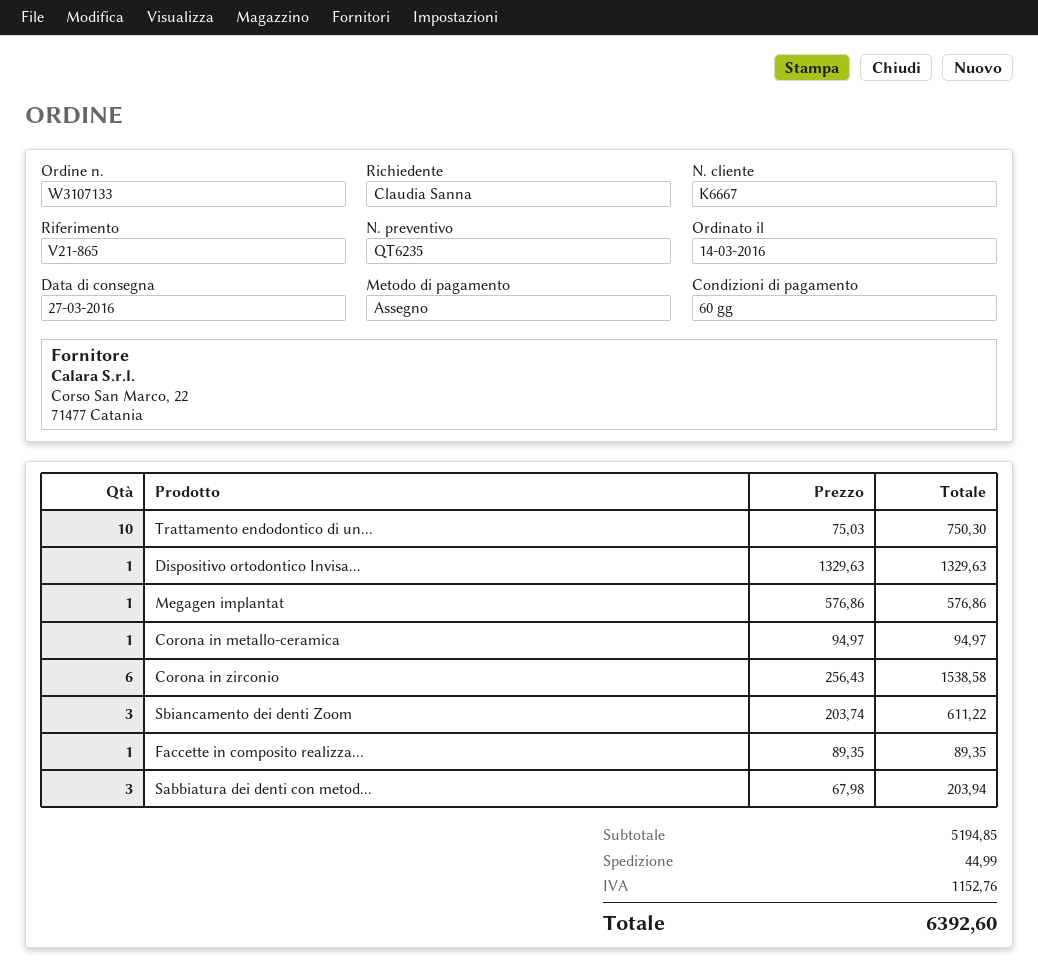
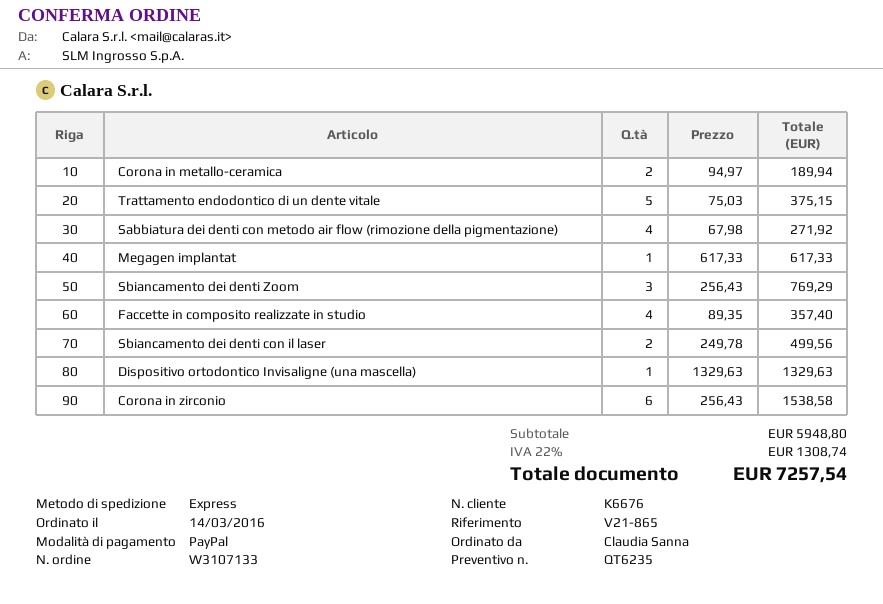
customer number: K6667 -> K6676
payment method: cheque -> PayPal
Trattamento endodontico di un...: 10 x 75.03 = 750.30 -> 5 x 75.03 = 375.15
Megagen implantat: 1 x 576.86 = 576.86 -> 1 x 617.33 = 617.33
Corona in metallo-ceramica: 1 x 94.97 = 94.97 -> 2 x 94.97 = 189.94
Sbiancamento dei denti Zoom: 3 x 203.74 = 611.22 -> 3 x 256.43 = 769.29
Faccette in composito realizza...: 1 x 89.35 = 89.35 -> 4 x 89.35 = 357.40
Sabbiatura dei denti con metod...: 3 x 67.98 = 203.94 -> 4 x 67.98 = 271.92
Sbiancamento dei denti con il laser: none -> 2 x 249.78 = 499.56
subtotal: 5194.85 -> 5948.80
shipping: 44.99 -> none
tax: 1152.76 -> 1308.74
total: 6392.60 -> 7257.54

